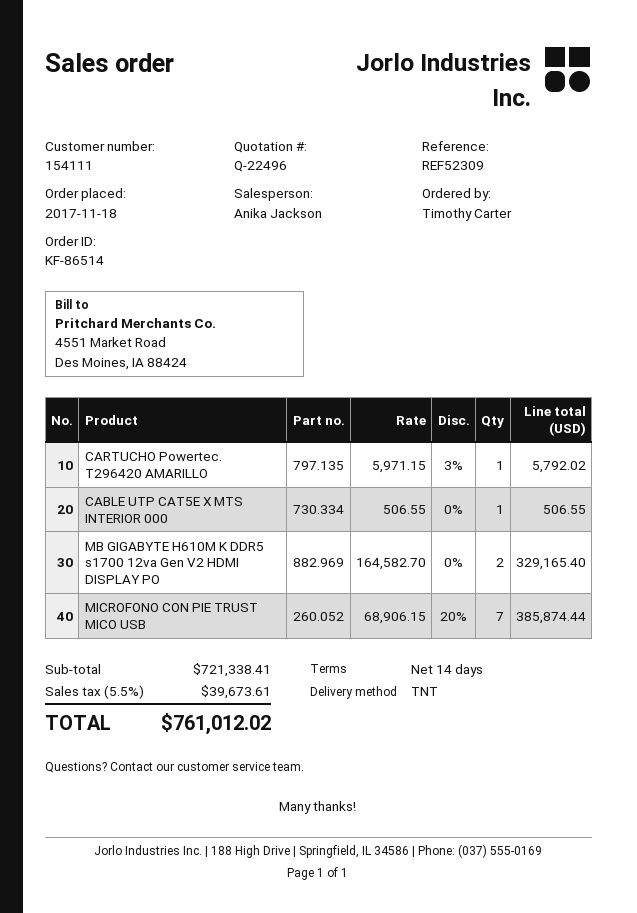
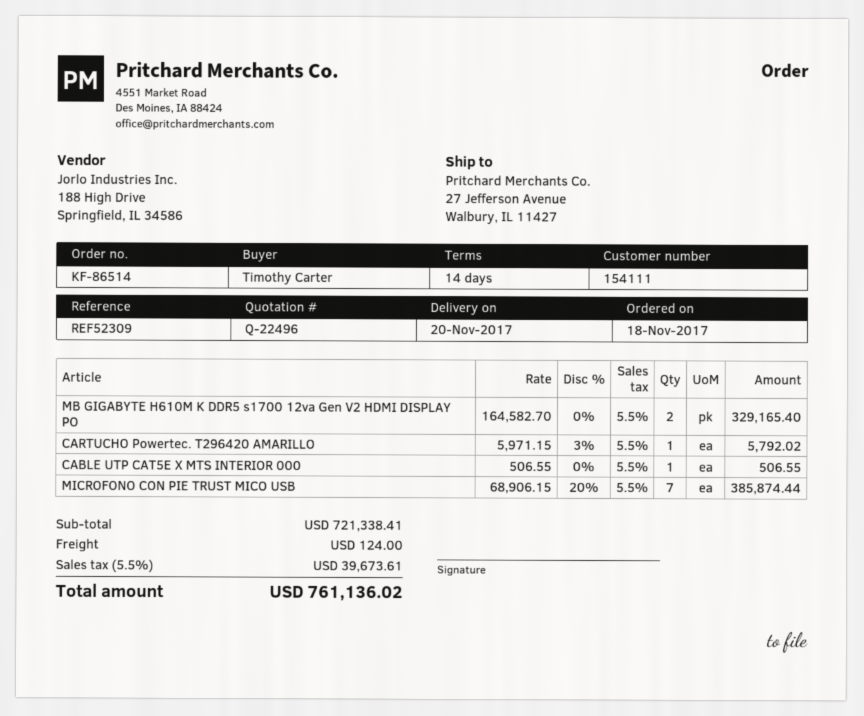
shipping: none -> 124.00
total: 761012.02 -> 761136.02

